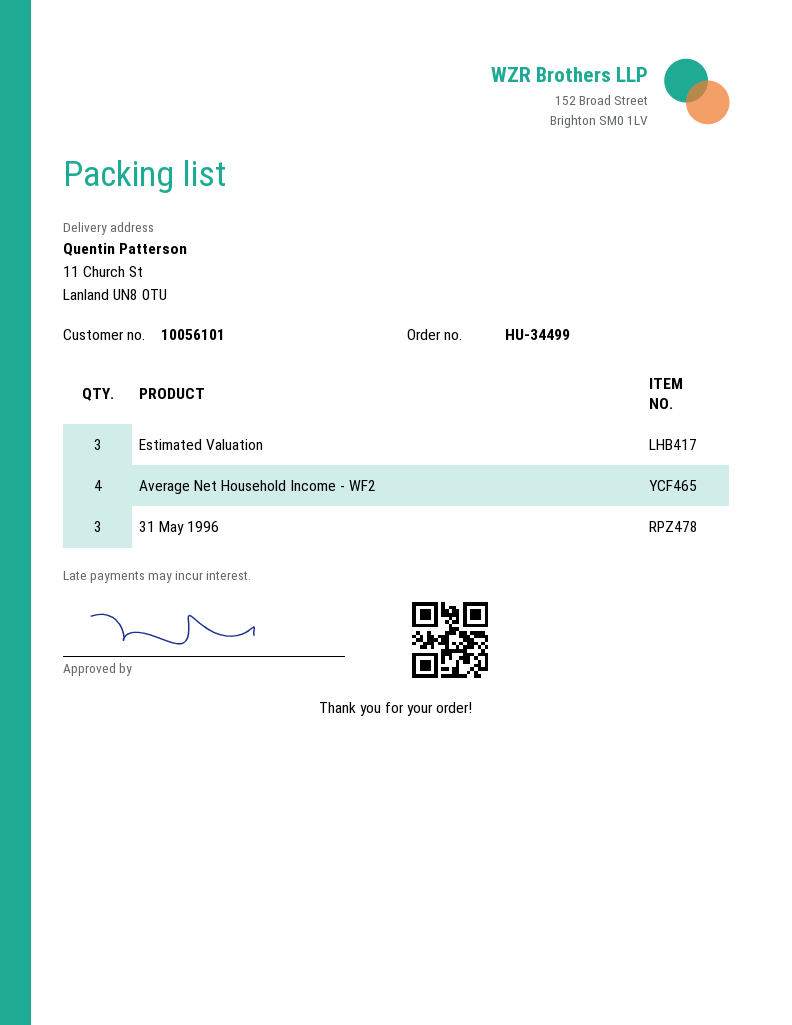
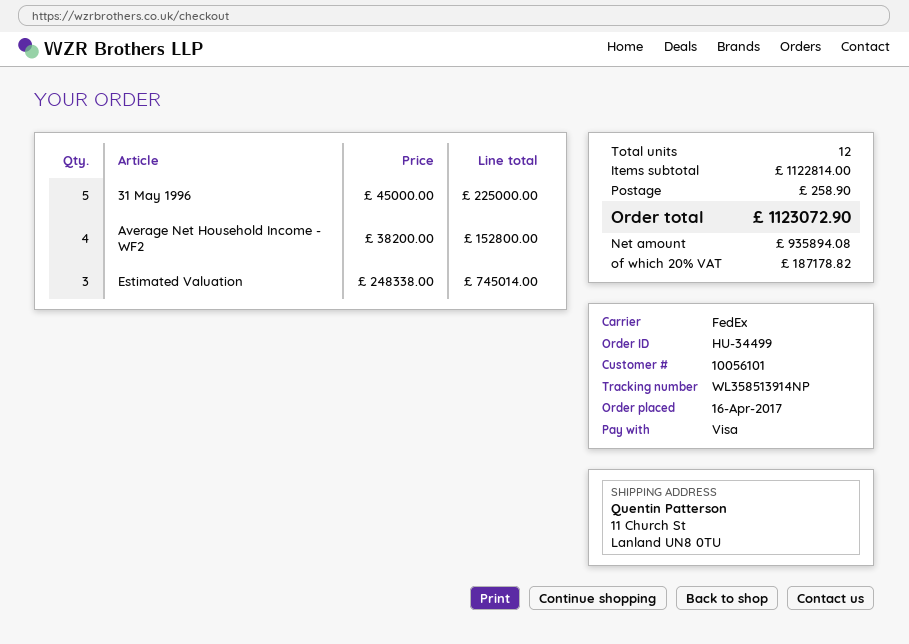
31 May 1996: 3 -> 5

